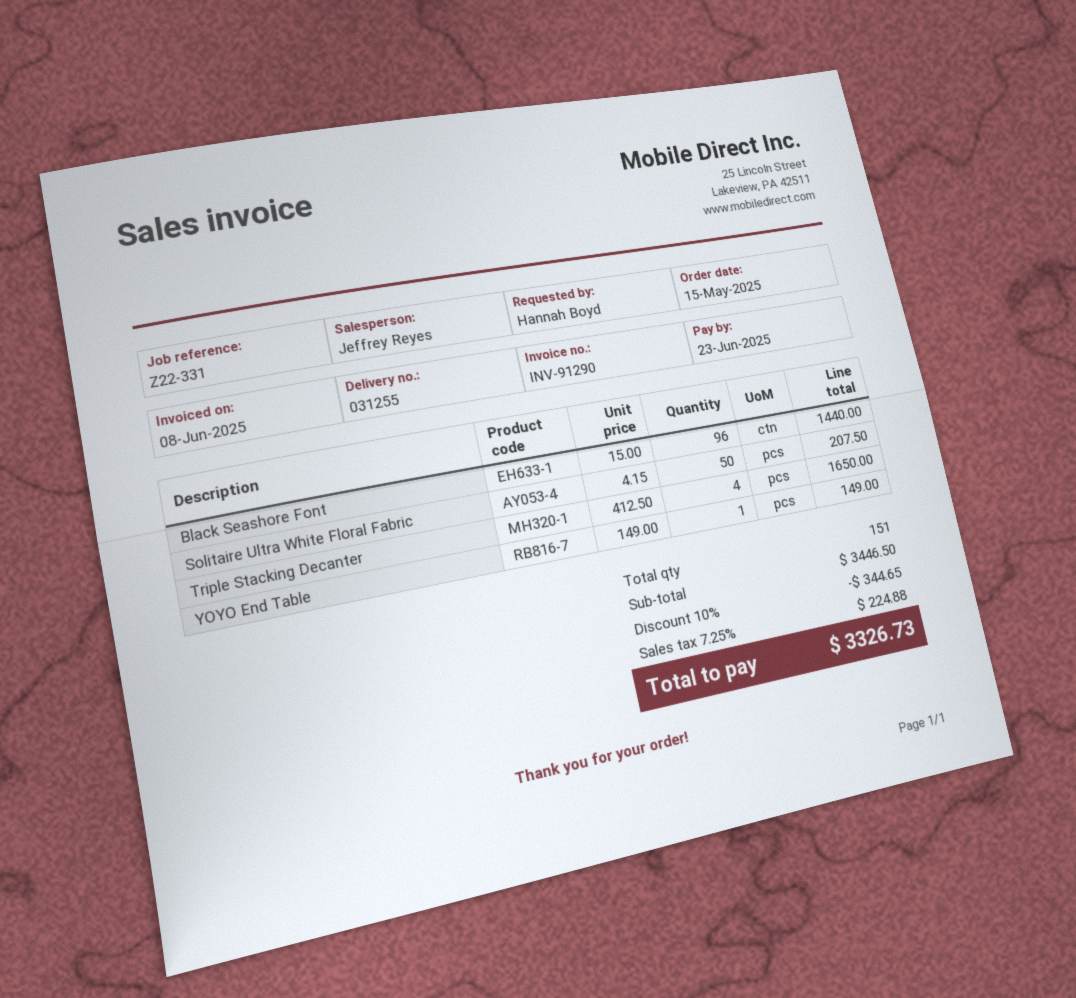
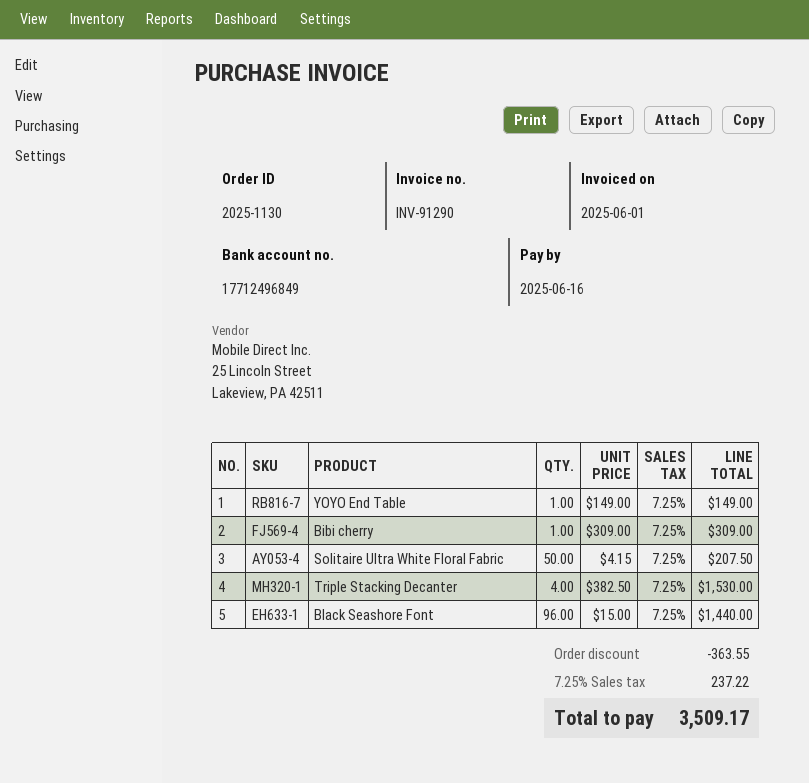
invoice date: 2025-06-08 -> 2025-06-01
due date: 2025-06-23 -> 2025-06-16
Triple Stacking Decanter: 4 x 412.50 = 1650.00 -> 4 x 382.50 = 1530.00
Bibi cherry: none -> 1 x 309.00 = 309.00
discount: 344.65 -> 363.55
tax: 7.25% = 224.88 -> 7.25% = 237.22
total: 3326.73 -> 3509.17

